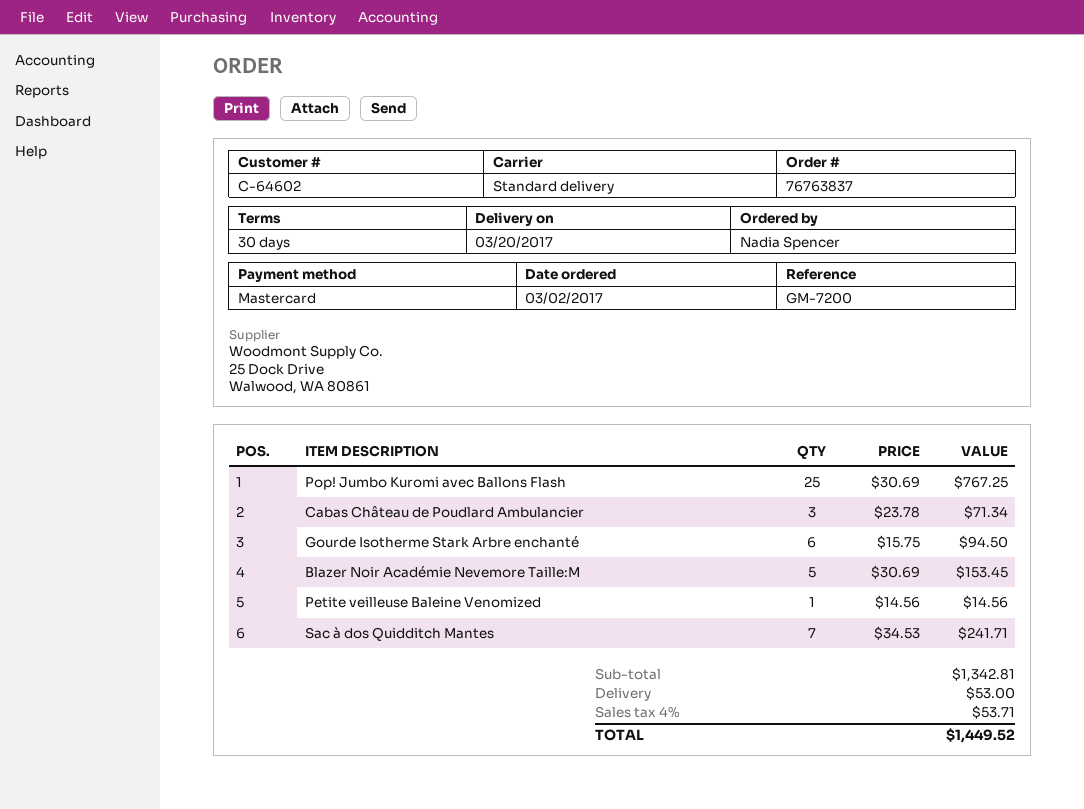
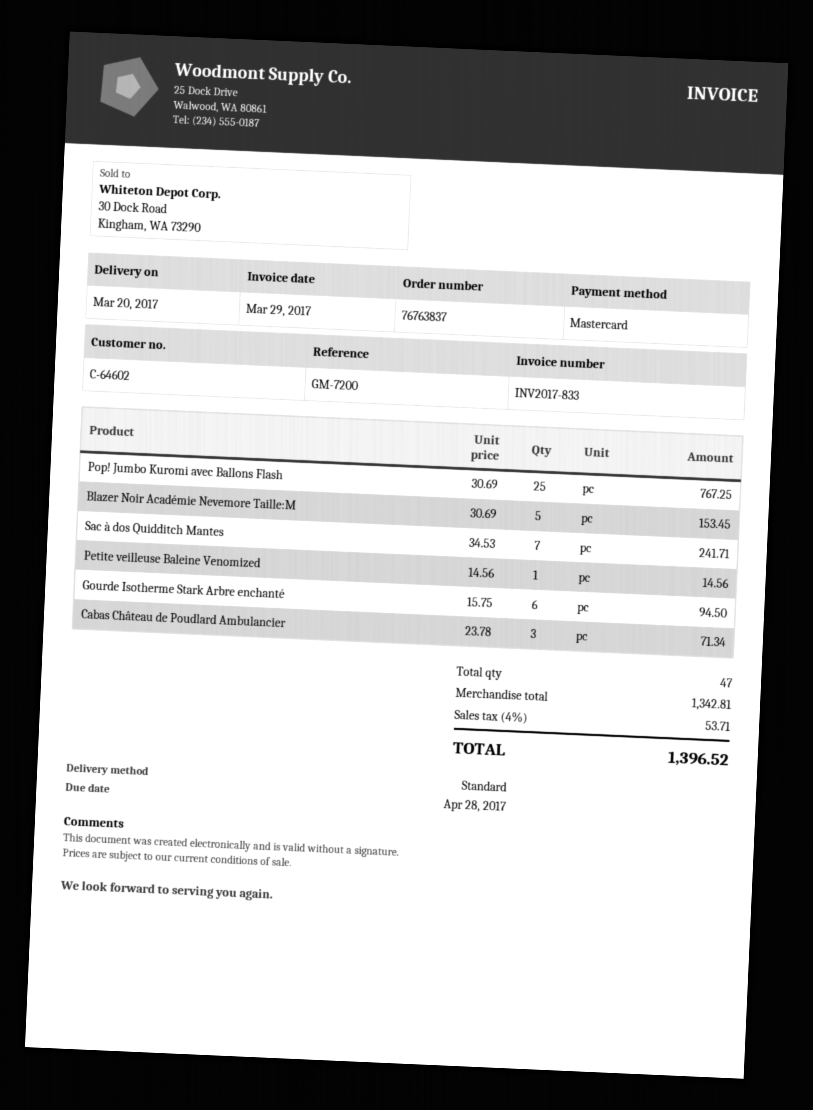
shipping: 53.00 -> none
total: 1449.52 -> 1396.52

